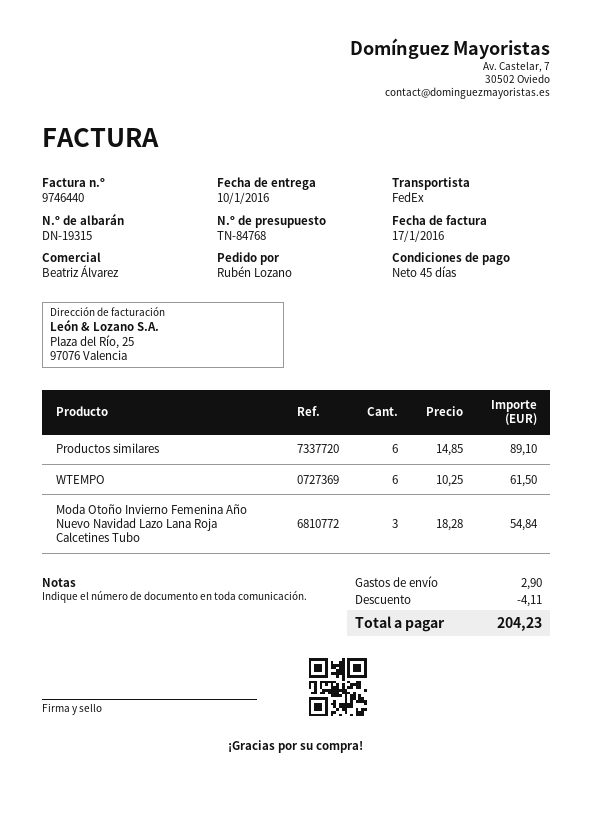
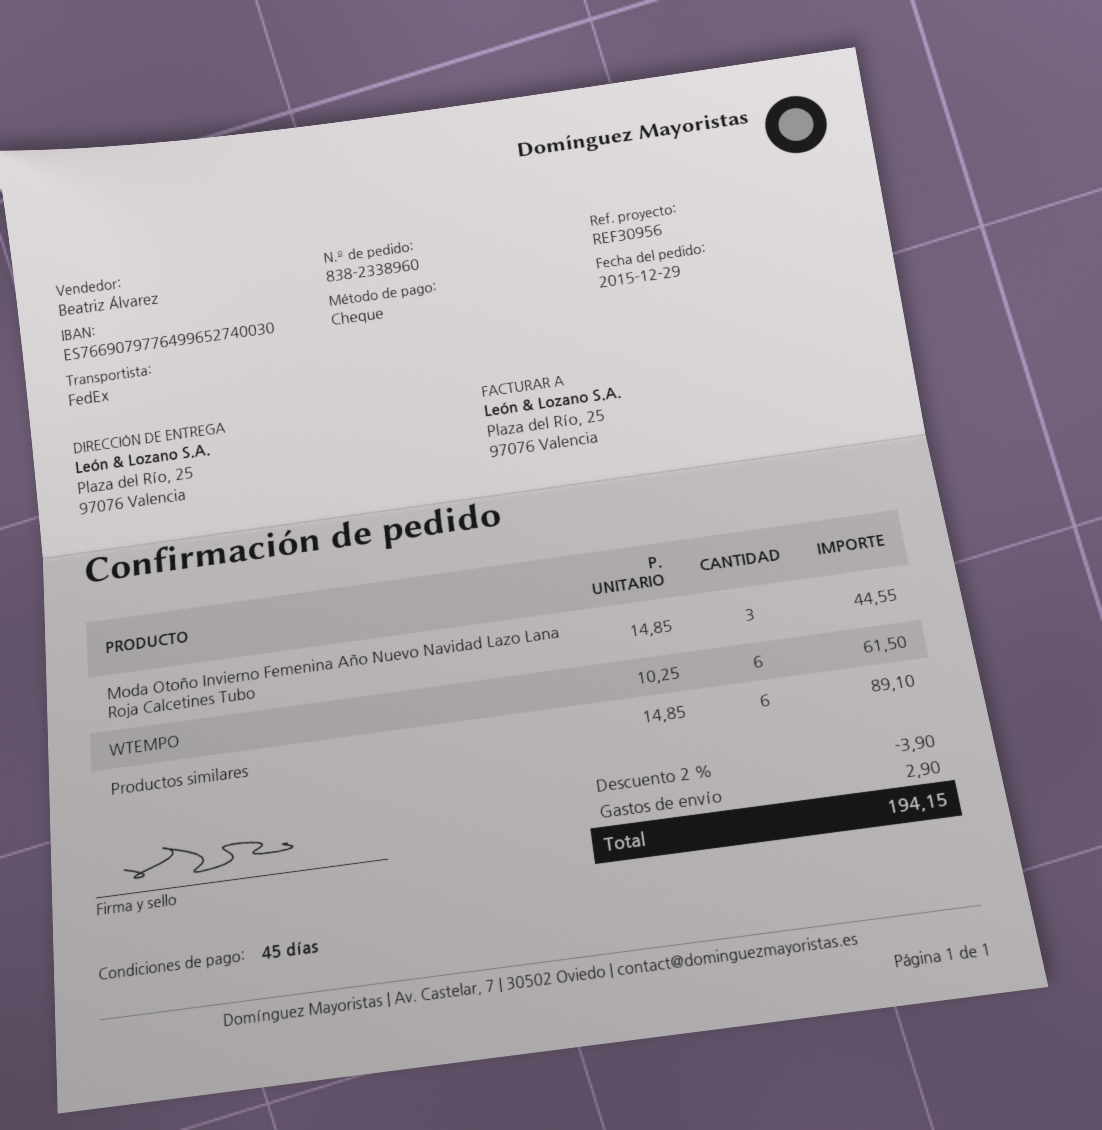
Moda Otoño Invierno Femenina Año Nuevo Navidad Lazo Lana Roja Calcetines Tubo: 3 x 18.28 = 54.84 -> 3 x 14.85 = 44.55
discount: 4.11 -> 3.90
total: 204.23 -> 194.15

